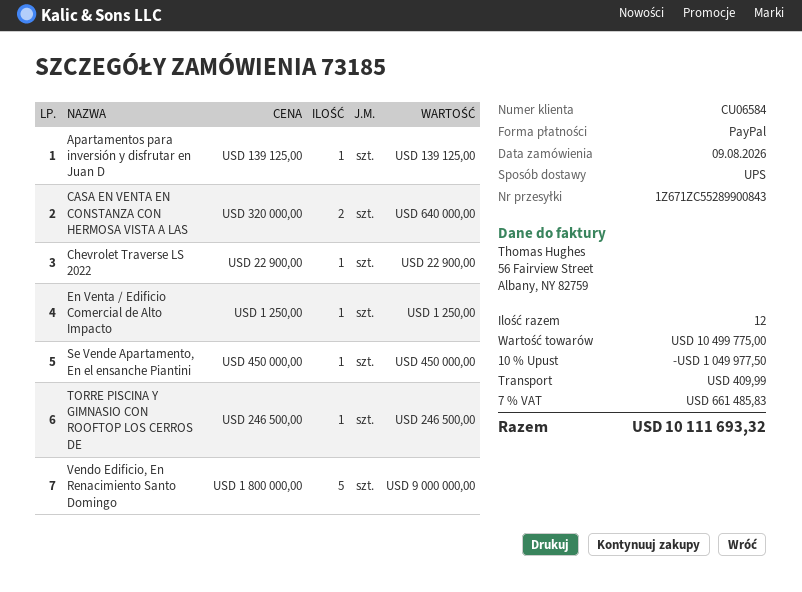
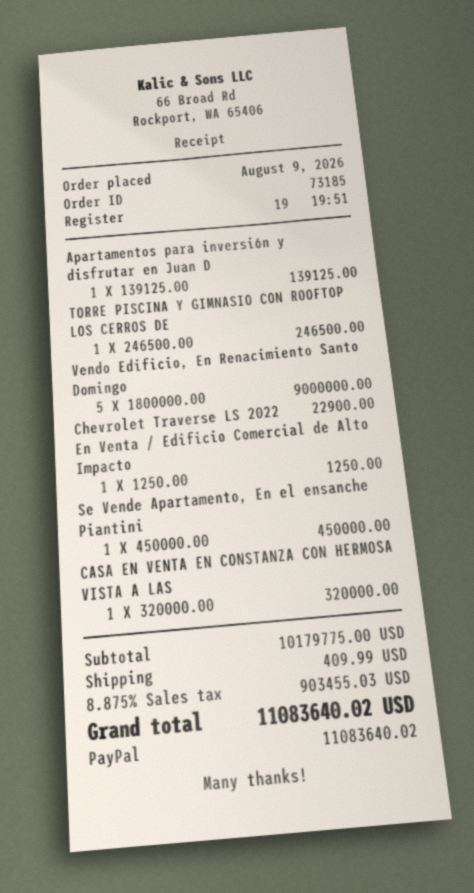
CASA EN VENTA EN CONSTANZA CON HERMOSA VISTA A LAS: 2 x 320000.00 = 640000.00 -> 1 x 320000.00 = 320000.00
subtotal: 10499775.00 -> 10179775.00
discount: 10% = 1049977.50 -> none
tax: 7% = 661485.83 -> 8.875% = 903455.03
total: 10111693.32 -> 11083640.02

